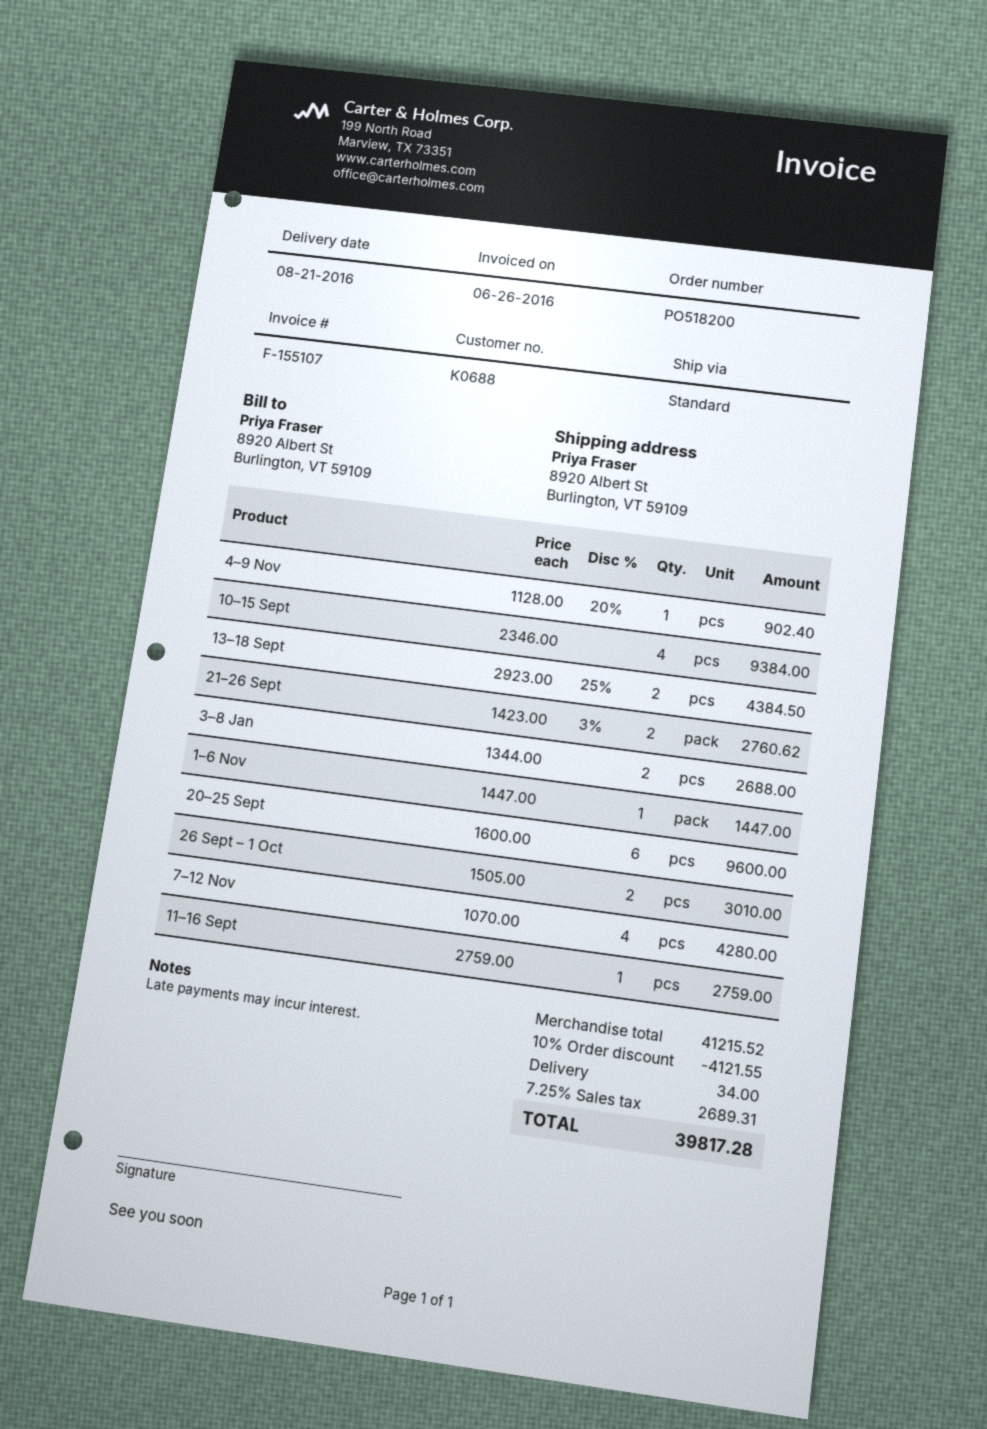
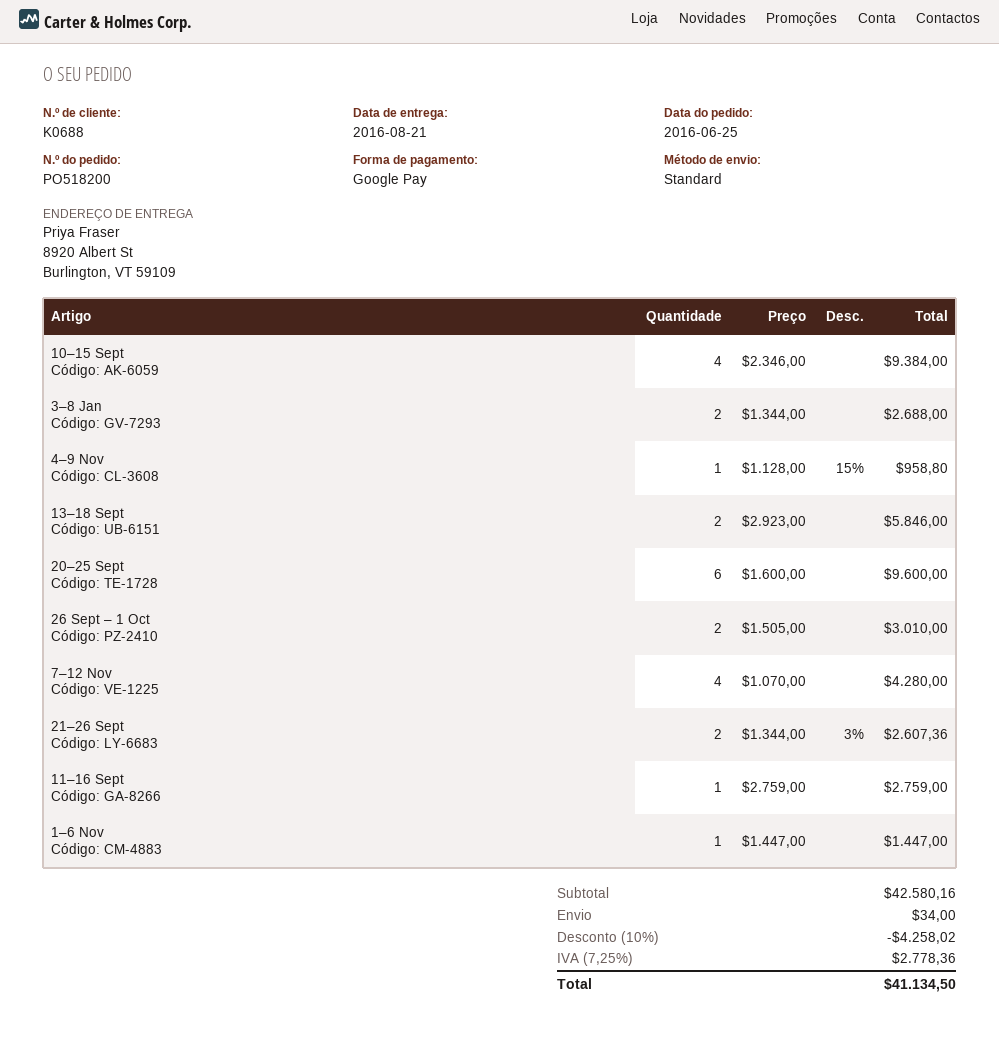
4–9 Nov: 1 x 1128.00 - 20% = 902.40 -> 1 x 1128.00 - 15% = 958.80
13–18 Sept: 2 x 2923.00 - 25% = 4384.50 -> 2 x 2923.00 = 5846.00
21–26 Sept: 2 x 1423.00 - 3% = 2760.62 -> 2 x 1344.00 - 3% = 2607.36
subtotal: 41215.52 -> 42580.16
discount: 10% = 4121.55 -> 10% = 4258.02
tax: 7.25% = 2689.31 -> 7.25% = 2778.36
total: 39817.28 -> 41134.50

